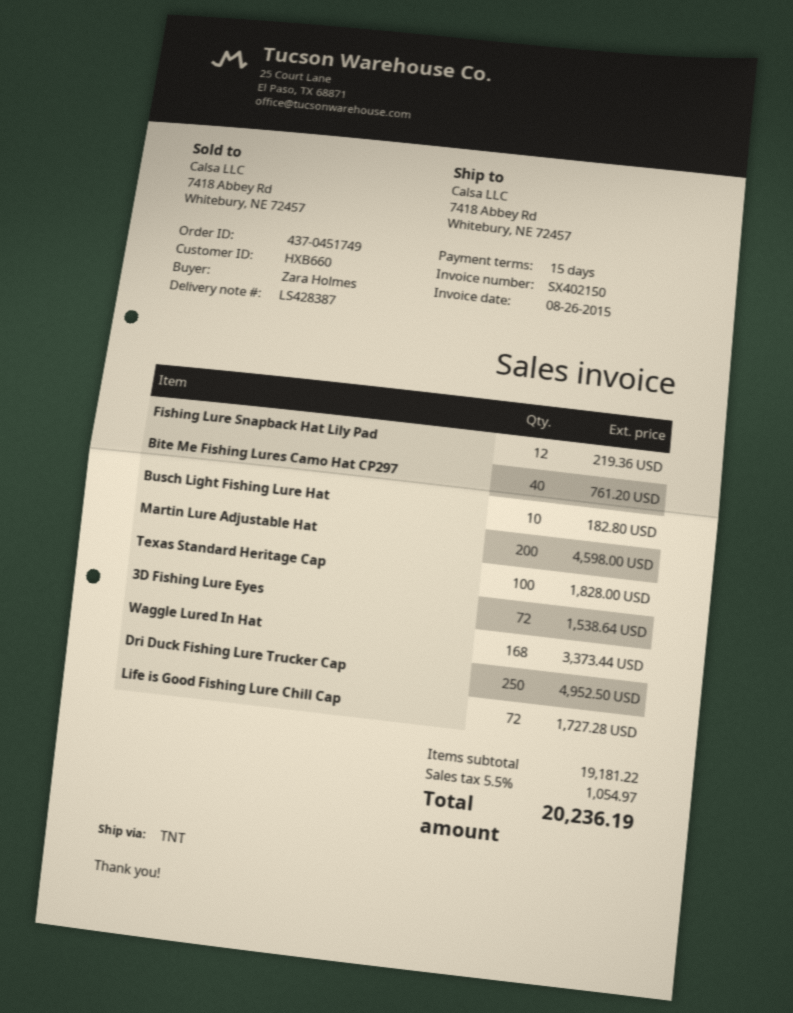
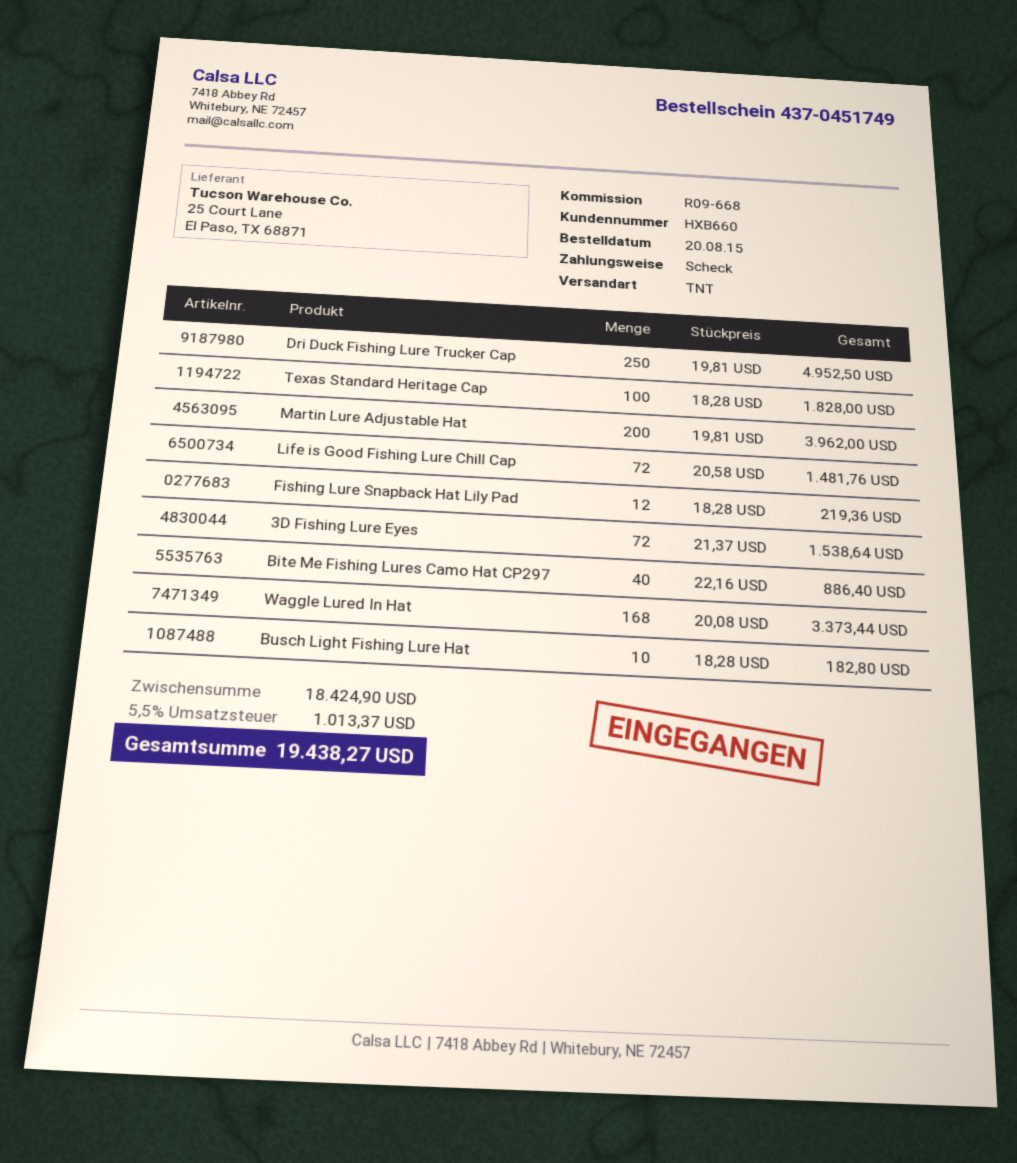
Bite Me Fishing Lures Camo Hat CP297: 40 for 761.20 -> 40 for 886.40
Martin Lure Adjustable Hat: 200 for 4598.00 -> 200 for 3962.00
Life is Good Fishing Lure Chill Cap: 72 for 1727.28 -> 72 for 1481.76
subtotal: 19181.22 -> 18424.90
tax: 5.5% = 1054.97 -> 5.5% = 1013.37
total: 20236.19 -> 19438.27

